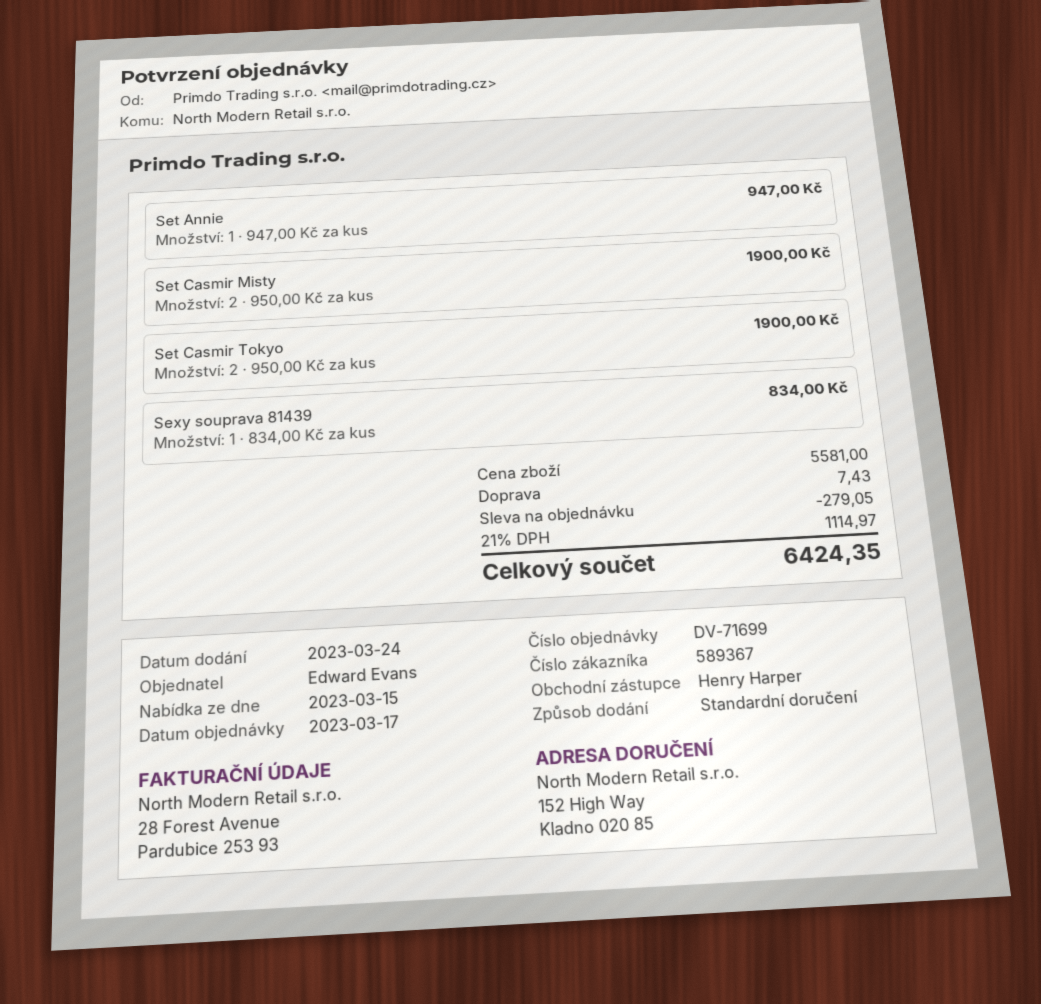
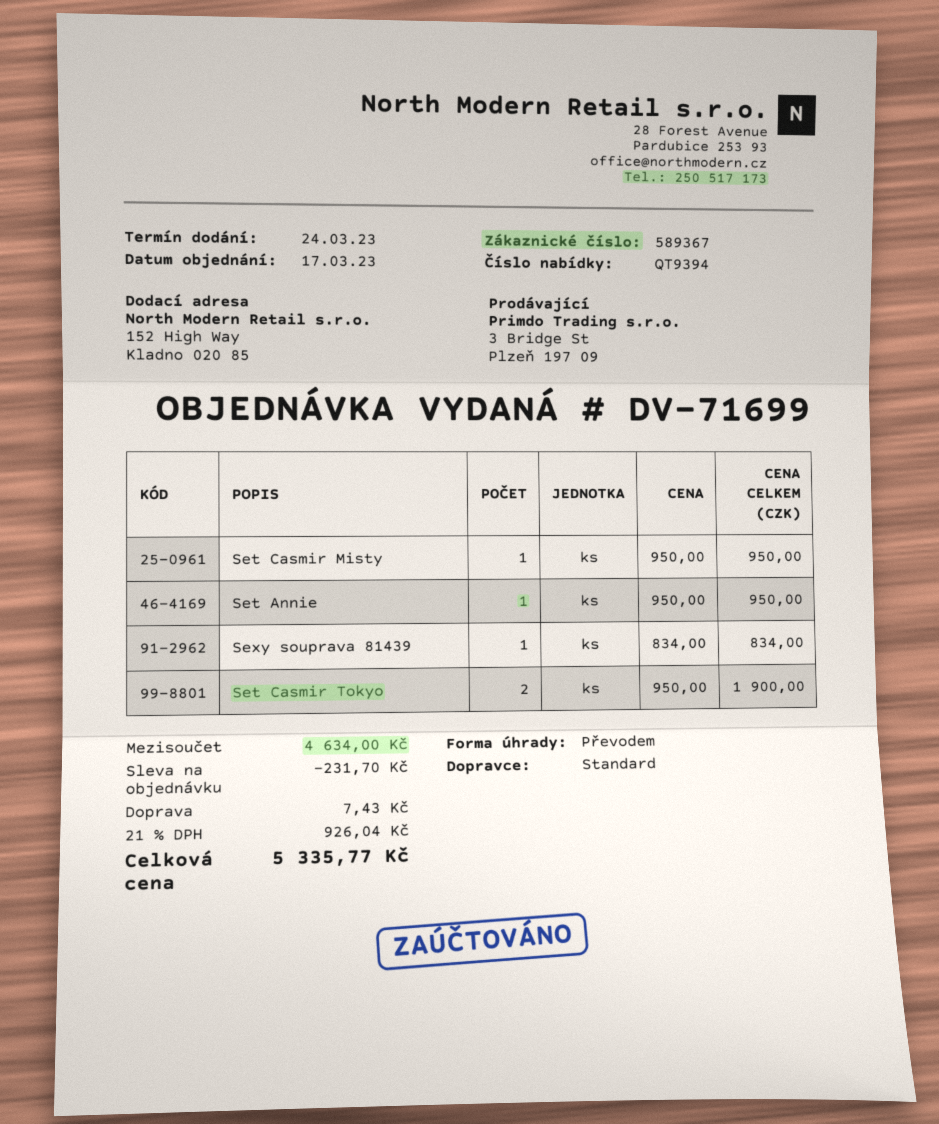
Set Annie: 1 x 947.00 = 947.00 -> 1 x 950.00 = 950.00
Set Casmir Misty: 2 x 950.00 = 1900.00 -> 1 x 950.00 = 950.00
subtotal: 5581.00 -> 4634.00
discount: 279.05 -> 231.70
tax: 21% = 1114.97 -> 21% = 926.04
total: 6424.35 -> 5335.77

